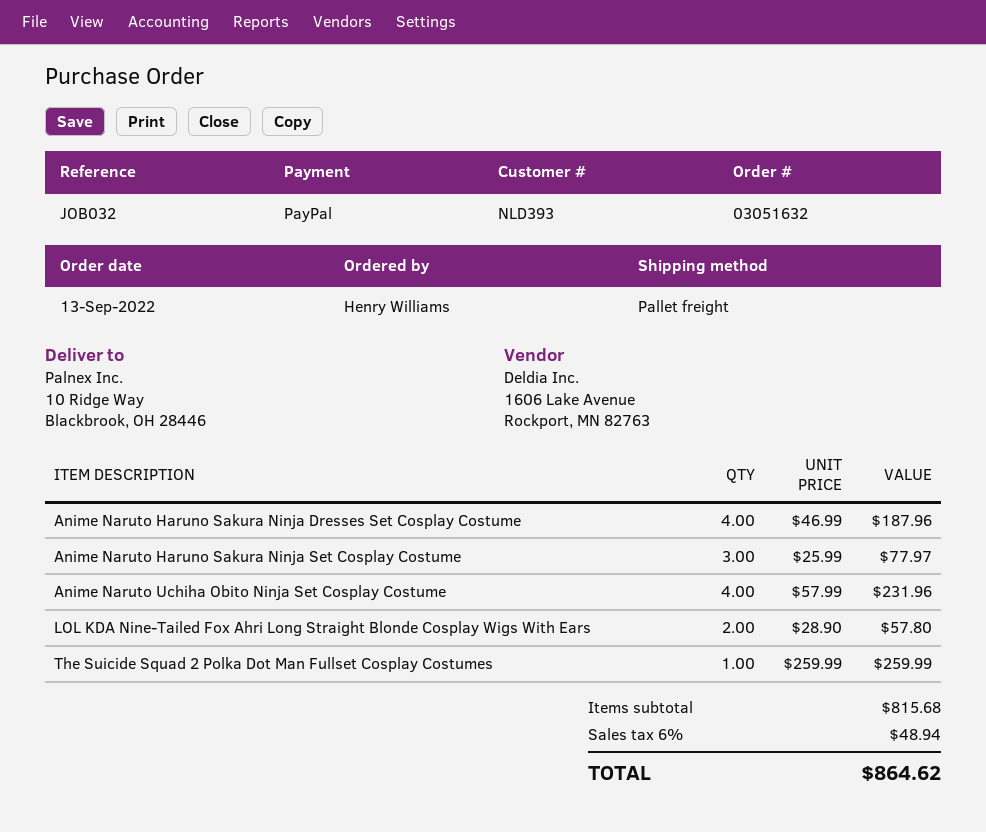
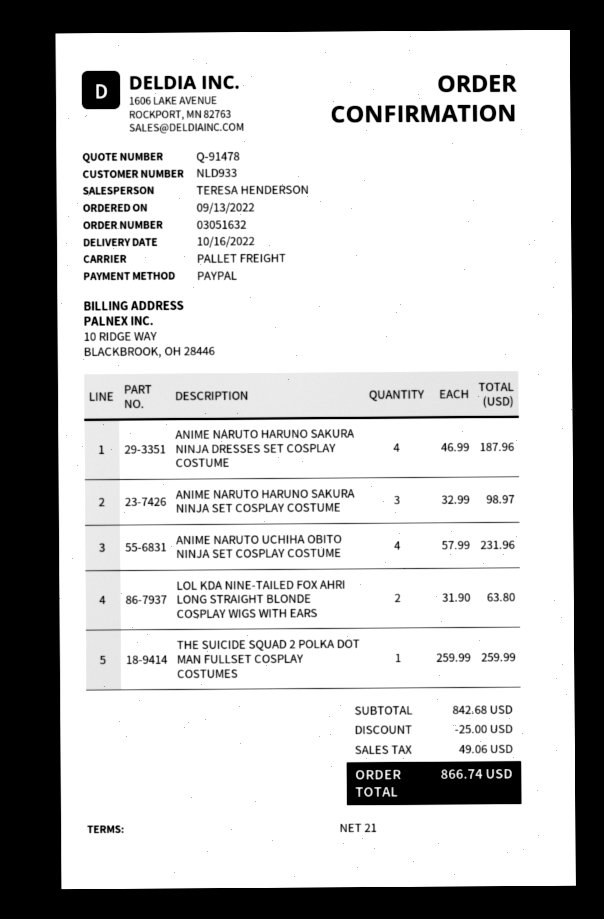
customer number: NLD393 -> NLD933
Anime Naruto Haruno Sakura Ninja Set Cosplay Costume: 3 x 25.99 = 77.97 -> 3 x 32.99 = 98.97
LOL KDA Nine-Tailed Fox Ahri Long Straight Blonde Cosplay Wigs With Ears: 2 x 28.90 = 57.80 -> 2 x 31.90 = 63.80
subtotal: 815.68 -> 842.68
discount: none -> 25.00
tax: 48.94 -> 49.06
total: 864.62 -> 866.74

